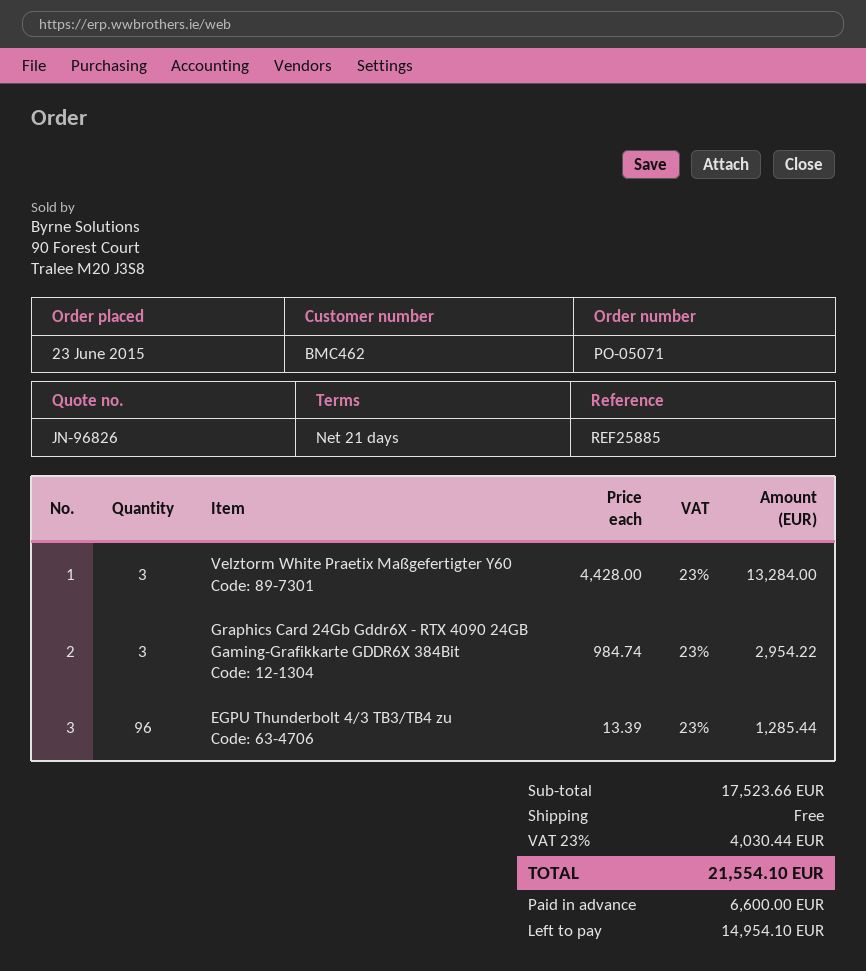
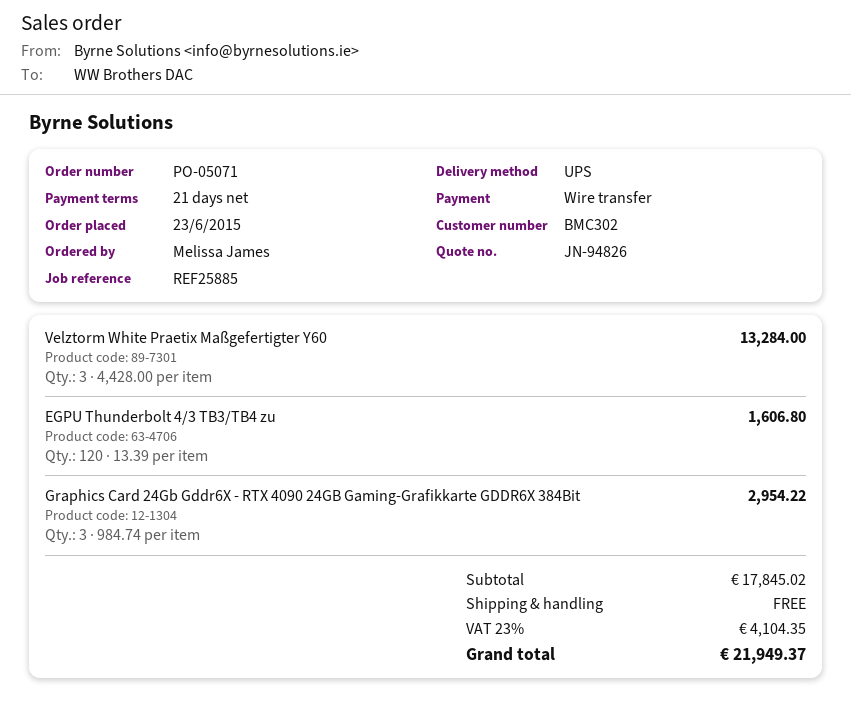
quote number: JN-96826 -> JN-94826
customer number: BMC462 -> BMC302
EGPU Thunderbolt 4/3 TB3/TB4 zu: 96 x 13.39 = 1285.44 -> 120 x 13.39 = 1606.80
subtotal: 17523.66 -> 17845.02
tax: 23% = 4030.44 -> 23% = 4104.35
total: 21554.10 -> 21949.37

